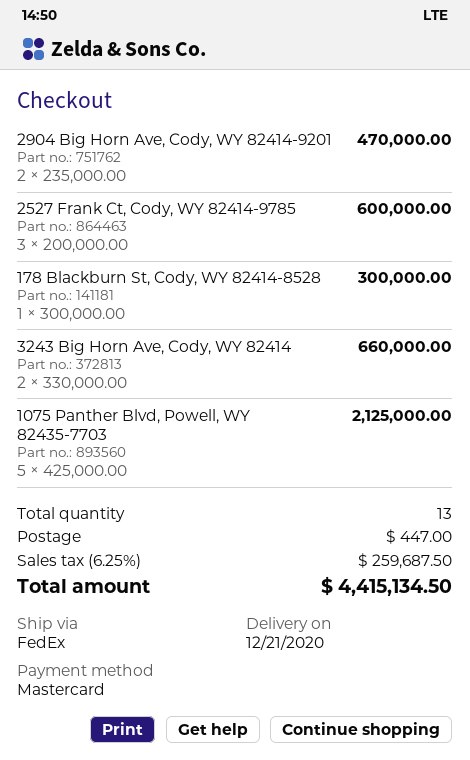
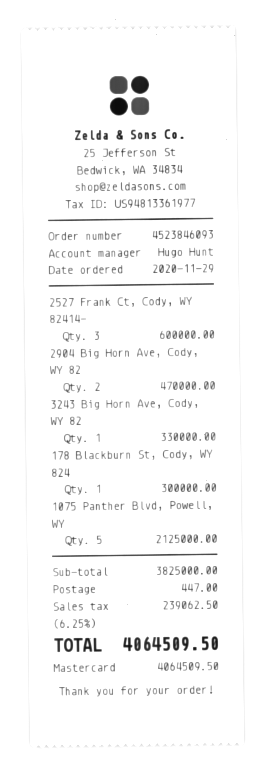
3243 Big Horn Ave, Cody, WY 82414: 2 for 660000.00 -> 1 for 330000.00
tax: 6.25% = 259687.50 -> 6.25% = 239062.50
total: 4415134.50 -> 4064509.50

